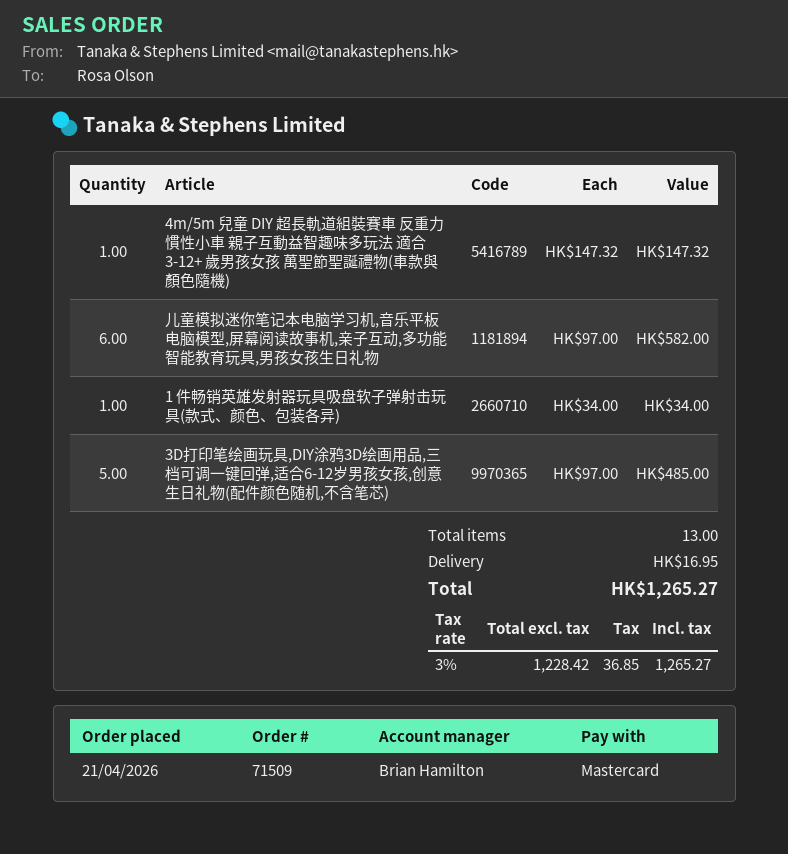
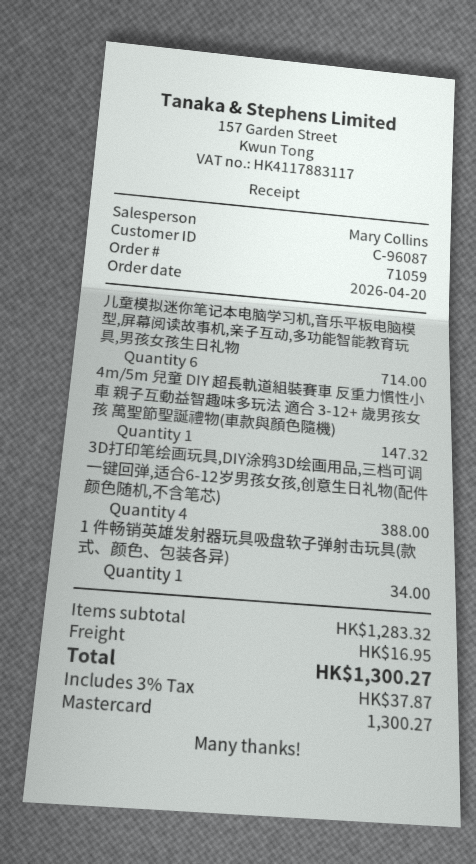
order number: 71509 -> 71059
order date: 2026-04-21 -> 2026-04-20
sales rep: Brian Hamilton -> Mary Collins
儿童模拟迷你笔记本电脑学习机,音乐平板电脑模型,屏幕阅读故事机,亲子互动,多功能智能教育玩具,男孩女孩生日礼物: 6 for 582.00 -> 6 for 714.00
3D打印笔绘画玩具,DIY涂鸦3D绘画用品,三档可调一键回弹,适合6-12岁男孩女孩,创意生日礼物(配件颜色随机,不含笔芯): 5 for 485.00 -> 4 for 388.00
tax: 3% = 36.85 -> 3% = 37.87
total: 1265.27 -> 1300.27

